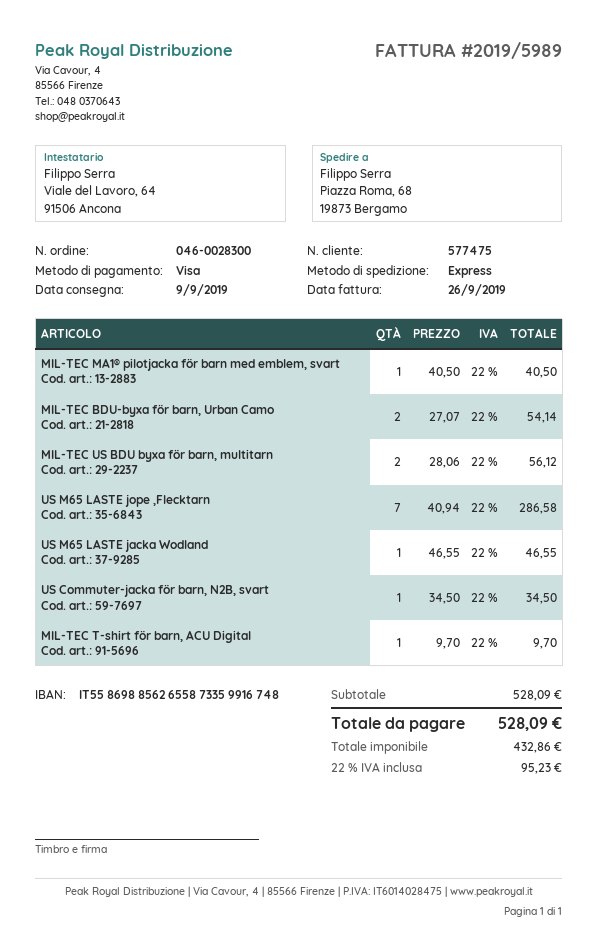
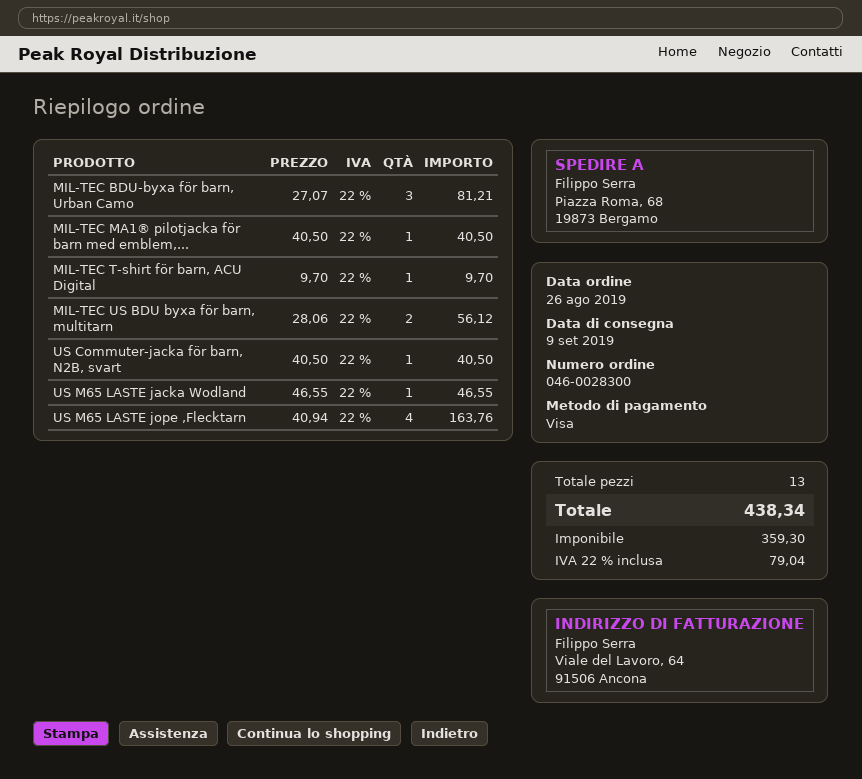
MIL-TEC BDU-byxa för barn, Urban Camo: 2 x 27.07 = 54.14 -> 3 x 27.07 = 81.21
US M65 LASTE jope ,Flecktarn: 7 x 40.94 = 286.58 -> 4 x 40.94 = 163.76
US Commuter-jacka för barn, N2B, svart: 1 x 34.50 = 34.50 -> 1 x 40.50 = 40.50
net: 432.86 -> 359.30
tax: 22% = 95.23 -> 22% = 79.04
total: 528.09 -> 438.34

